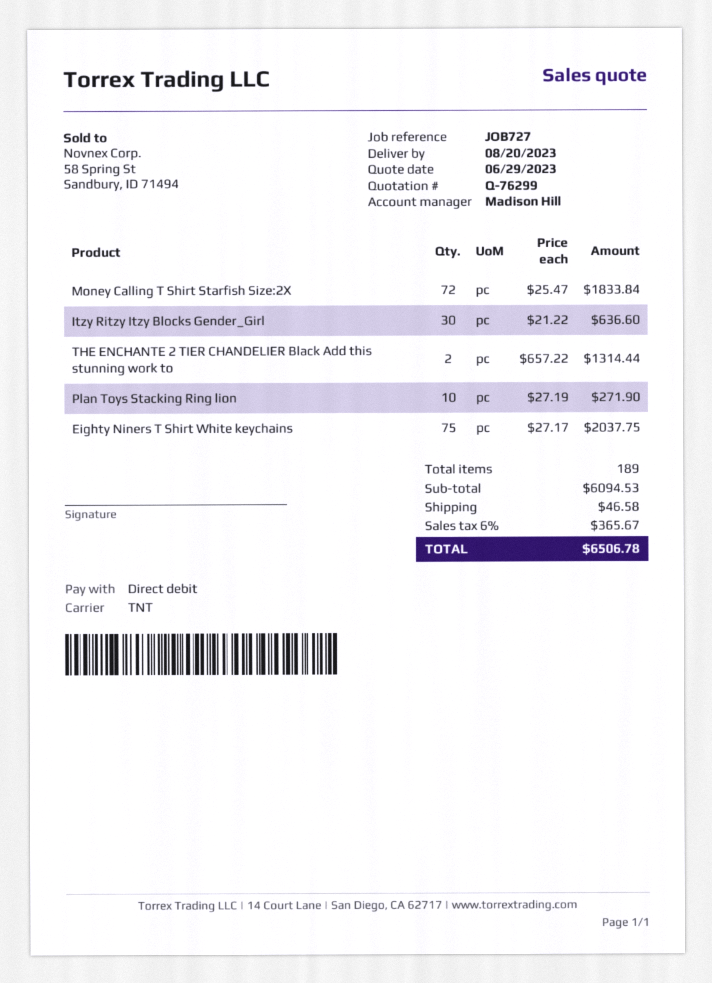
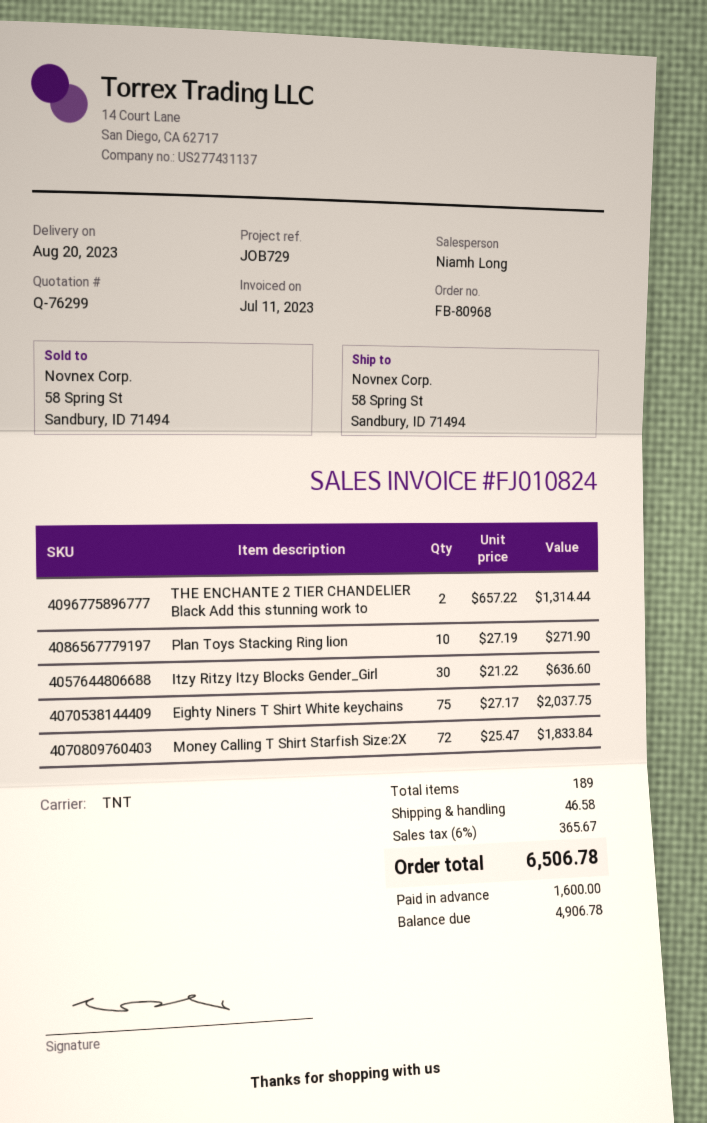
reference: JOB727 -> JOB729
sales rep: Madison Hill -> Niamh Long

